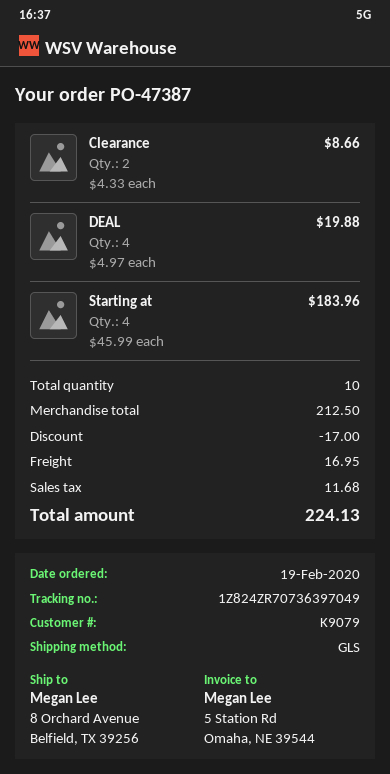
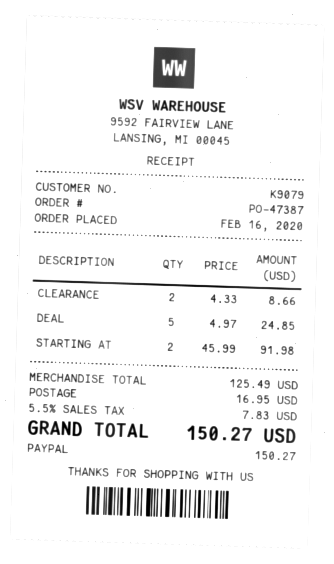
order date: 2020-02-19 -> 2020-02-16
DEAL: 4 x 4.97 = 19.88 -> 5 x 4.97 = 24.85
Starting at: 4 x 45.99 = 183.96 -> 2 x 45.99 = 91.98
subtotal: 212.50 -> 125.49
discount: 17.00 -> none
tax: 11.68 -> 7.83
total: 224.13 -> 150.27

